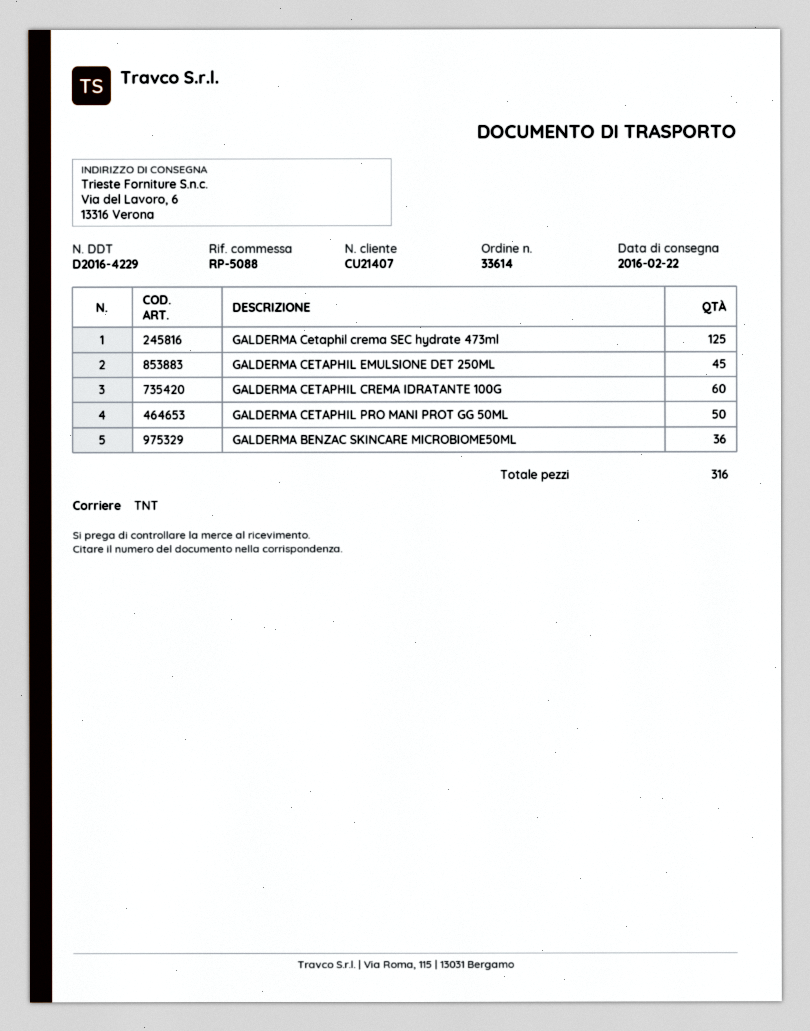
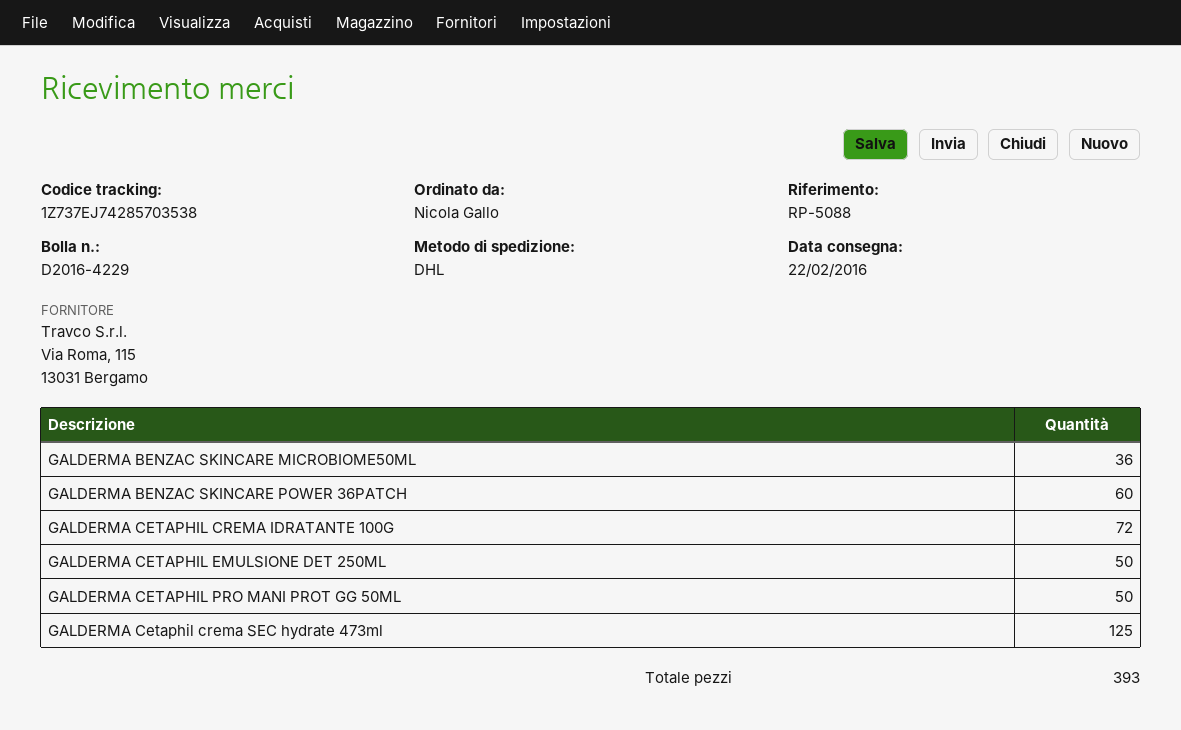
shipping method: TNT -> DHL
GALDERMA CETAPHIL EMULSIONE DET 250ML: 45 -> 50
GALDERMA CETAPHIL CREMA IDRATANTE 100G: 60 -> 72
GALDERMA BENZAC SKINCARE POWER 36PATCH: none -> 60
total quantity: 316 -> 393

